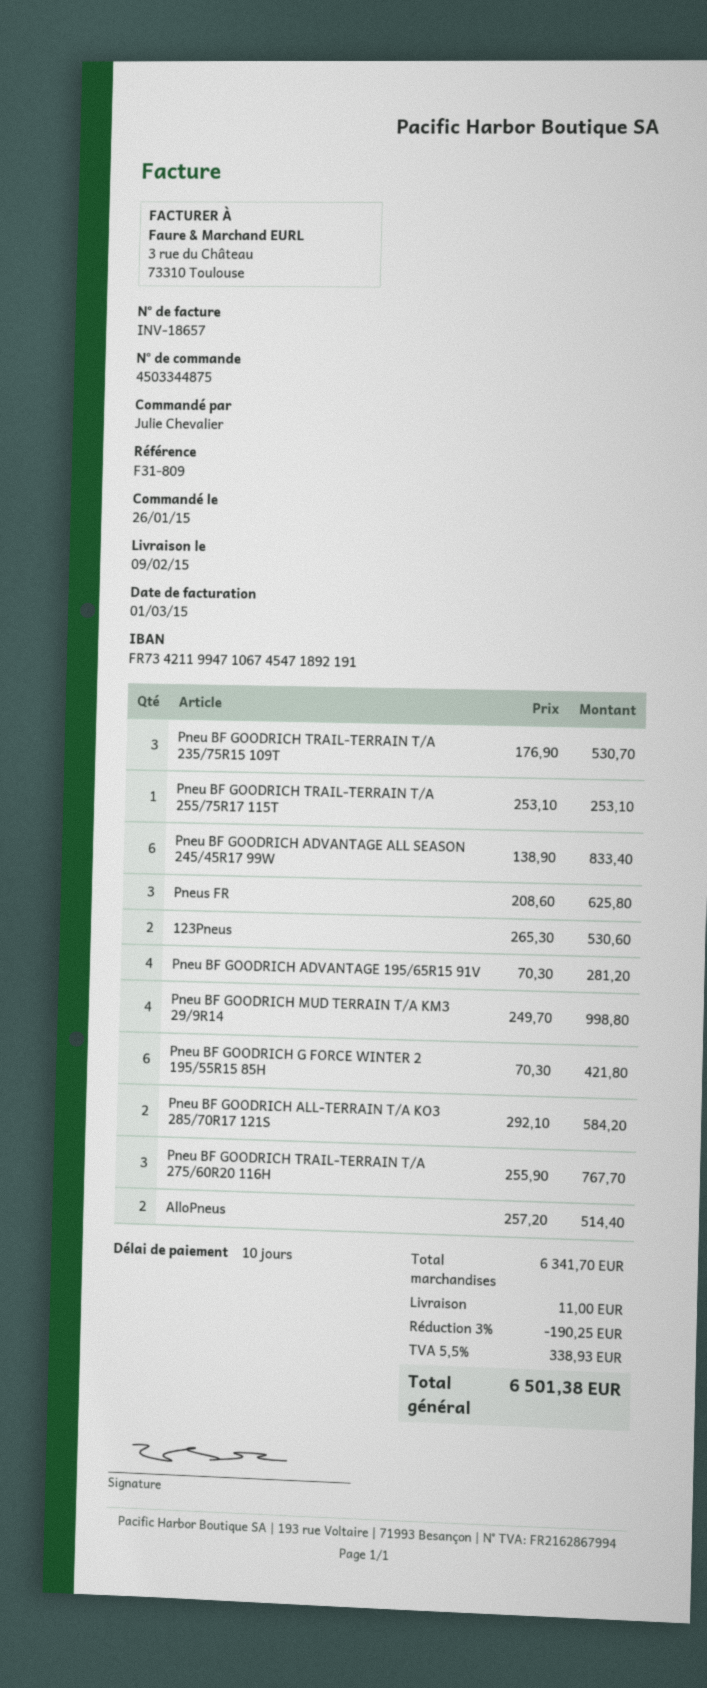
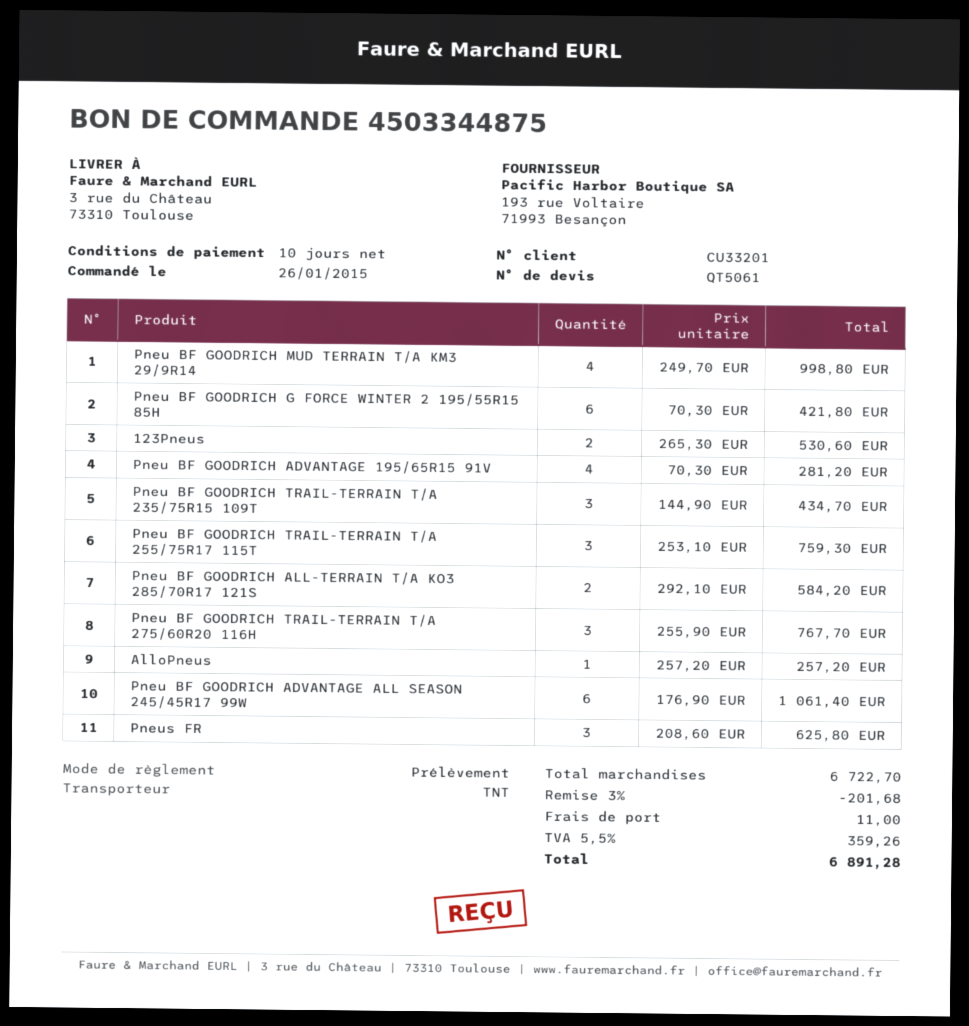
Pneu BF GOODRICH TRAIL-TERRAIN T/A 235/75R15 109T: 3 x 176.90 = 530.70 -> 3 x 144.90 = 434.70
Pneu BF GOODRICH TRAIL-TERRAIN T/A 255/75R17 115T: 1 x 253.10 = 253.10 -> 3 x 253.10 = 759.30
Pneu BF GOODRICH ADVANTAGE ALL SEASON 245/45R17 99W: 6 x 138.90 = 833.40 -> 6 x 176.90 = 1061.40
AlloPneus: 2 x 257.20 = 514.40 -> 1 x 257.20 = 257.20
subtotal: 6341.70 -> 6722.70
discount: 3% = 190.25 -> 3% = 201.68
tax: 5.5% = 338.93 -> 5.5% = 359.26
total: 6501.38 -> 6891.28

